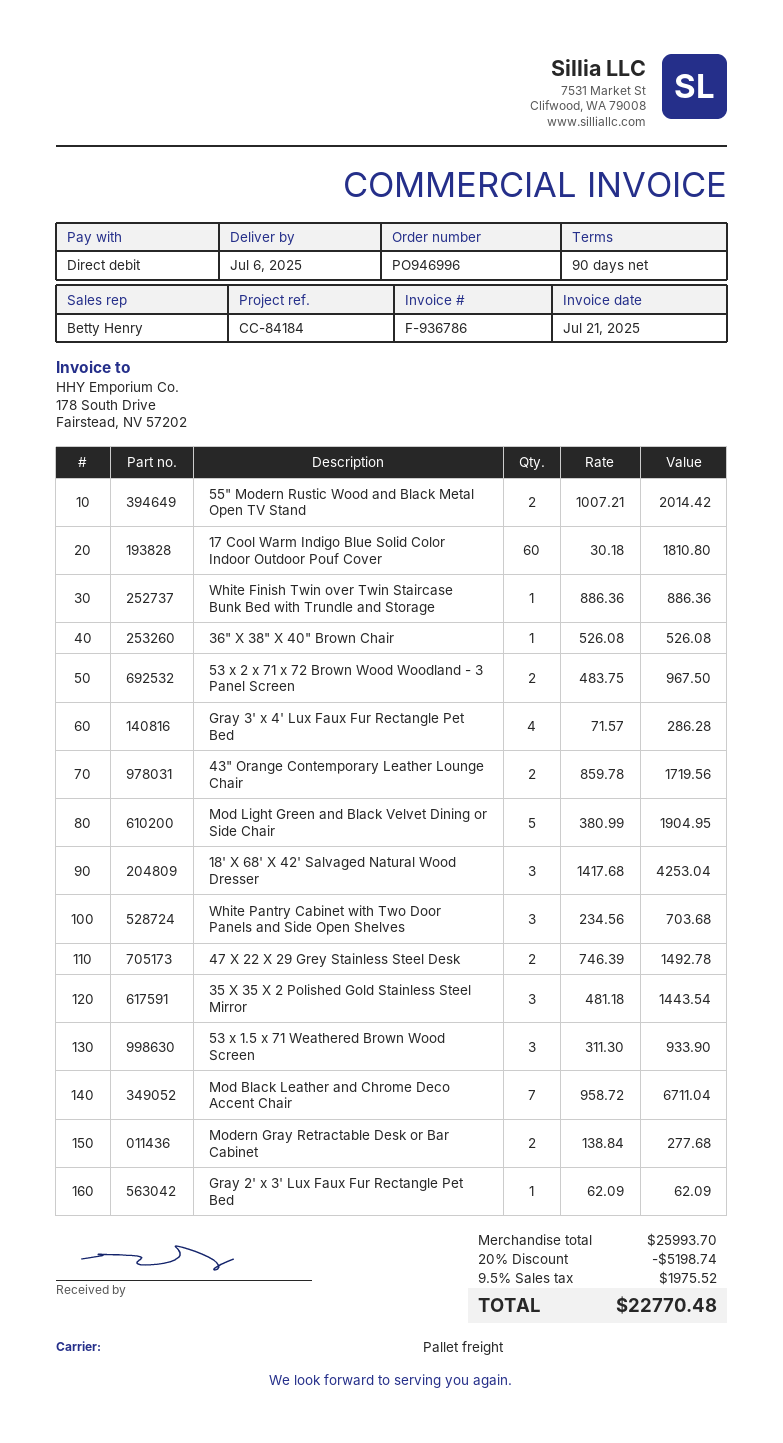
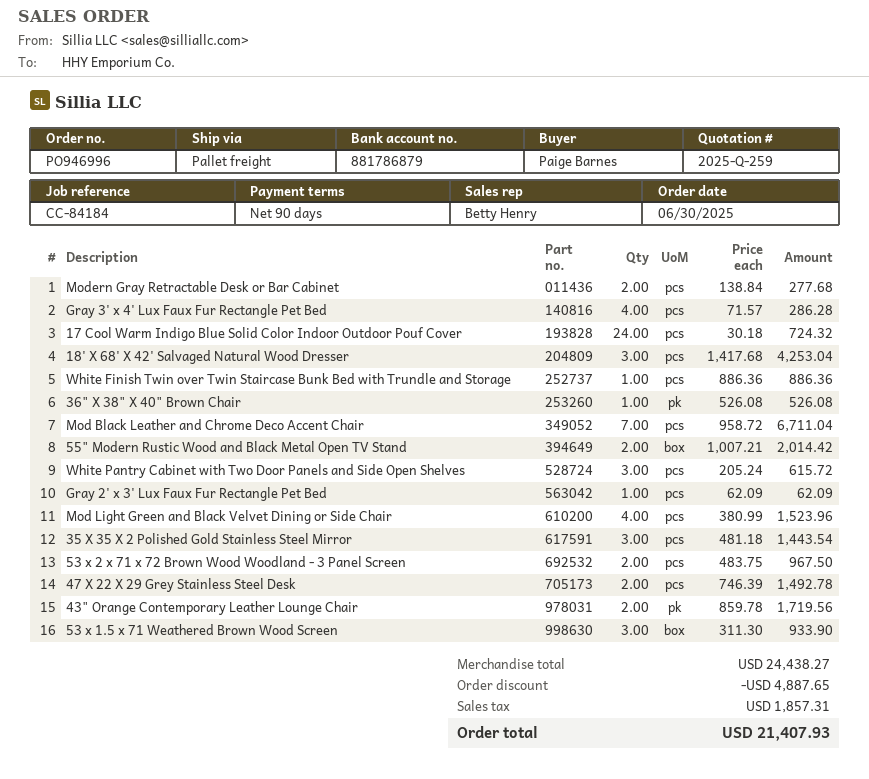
17 Cool Warm Indigo Blue Solid Color Indoor Outdoor Pouf Cover: 60 x 30.18 = 1810.80 -> 24 x 30.18 = 724.32
Mod Light Green and Black Velvet Dining or Side Chair: 5 x 380.99 = 1904.95 -> 4 x 380.99 = 1523.96
White Pantry Cabinet with Two Door Panels and Side Open Shelves: 3 x 234.56 = 703.68 -> 3 x 205.24 = 615.72
subtotal: 25993.70 -> 24438.27
discount: 5198.74 -> 4887.65
tax: 1975.52 -> 1857.31
total: 22770.48 -> 21407.93

